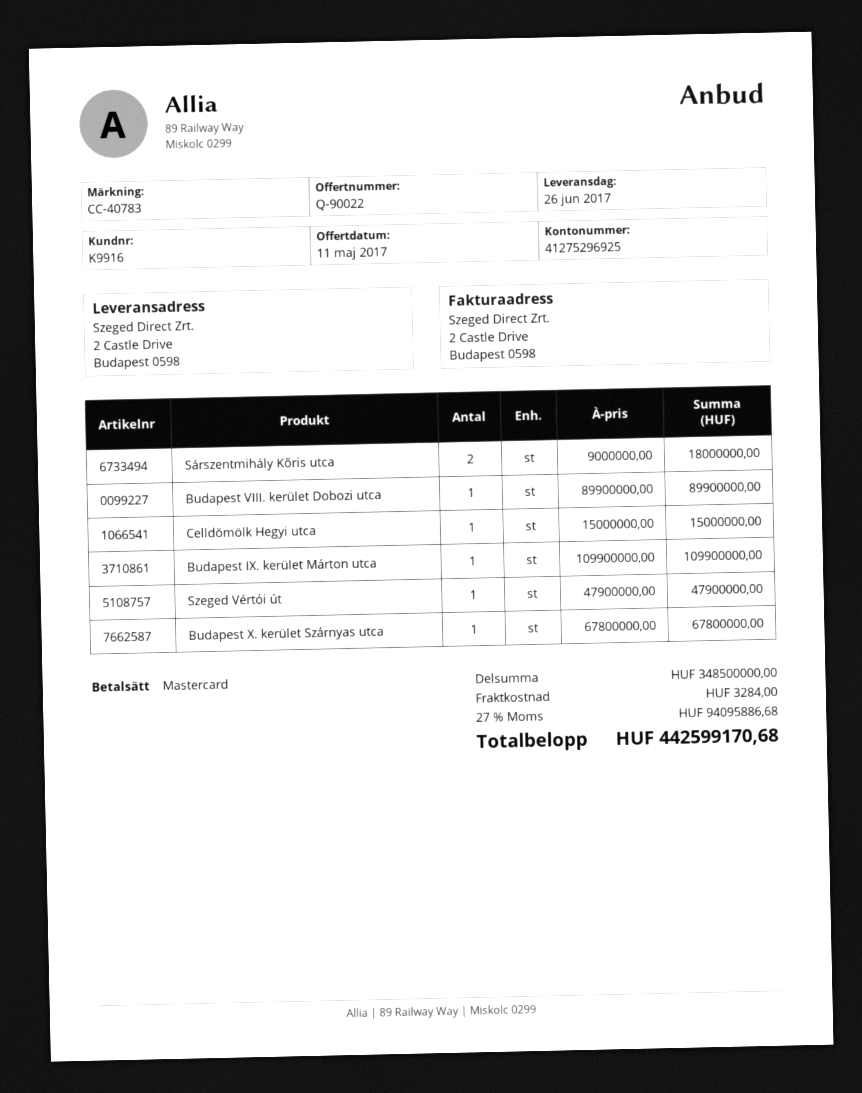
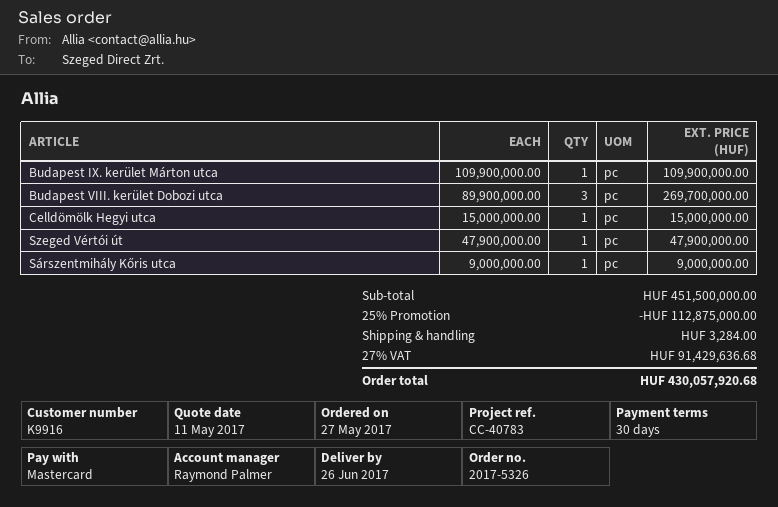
Sárszentmihály Kőris utca: 2 x 9000000.00 = 18000000.00 -> 1 x 9000000.00 = 9000000.00
Budapest VIII. kerület Dobozi utca: 1 x 89900000.00 = 89900000.00 -> 3 x 89900000.00 = 269700000.00
Budapest X. kerület Szárnyas utca: 1 x 67800000.00 = 67800000.00 -> none
subtotal: 348500000.00 -> 451500000.00
discount: none -> 25% = 112875000.00
tax: 27% = 94095886.68 -> 27% = 91429636.68
total: 442599170.68 -> 430057920.68

